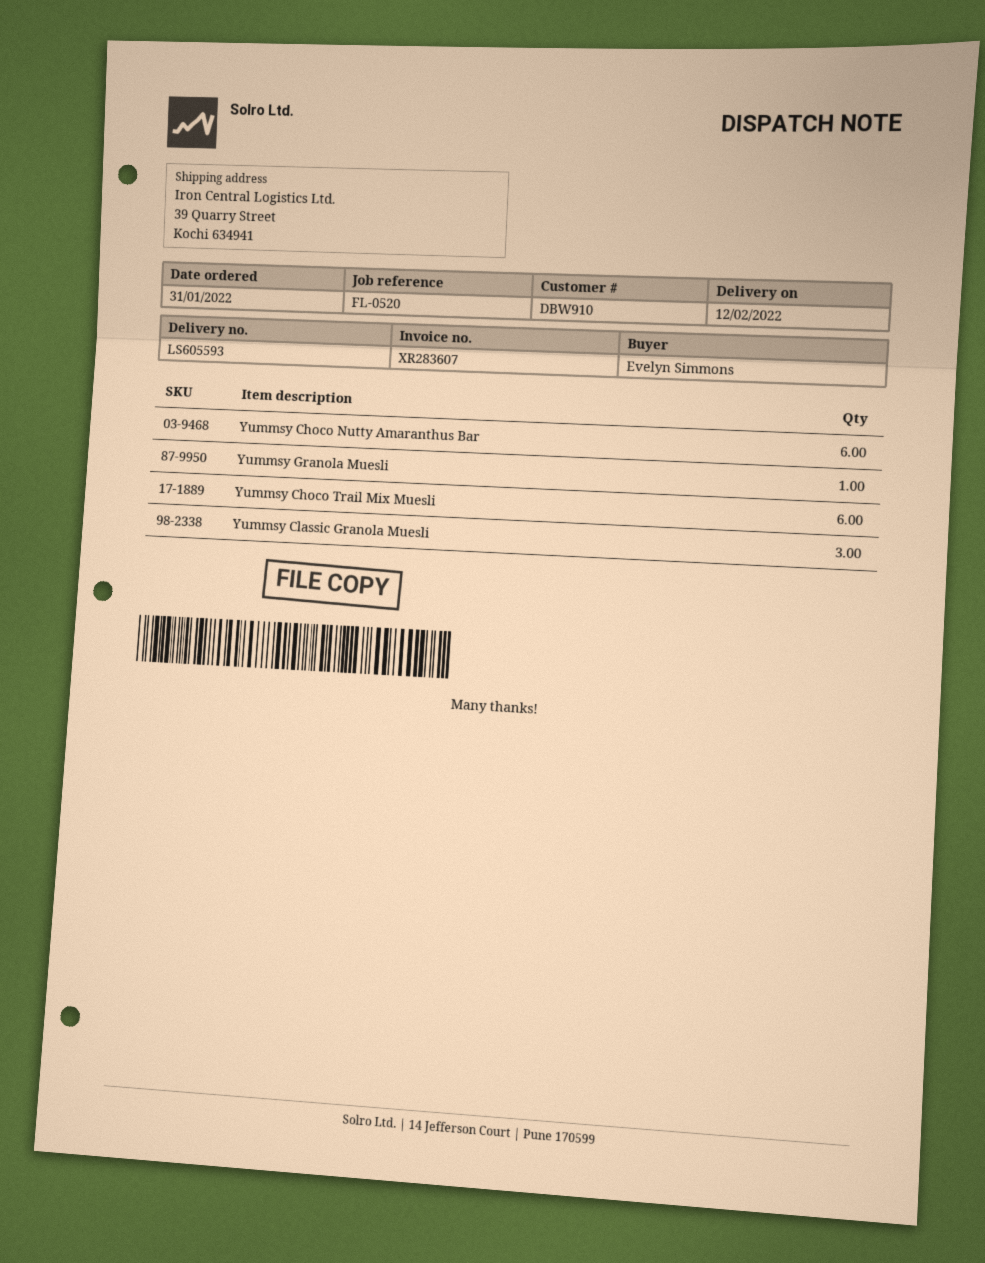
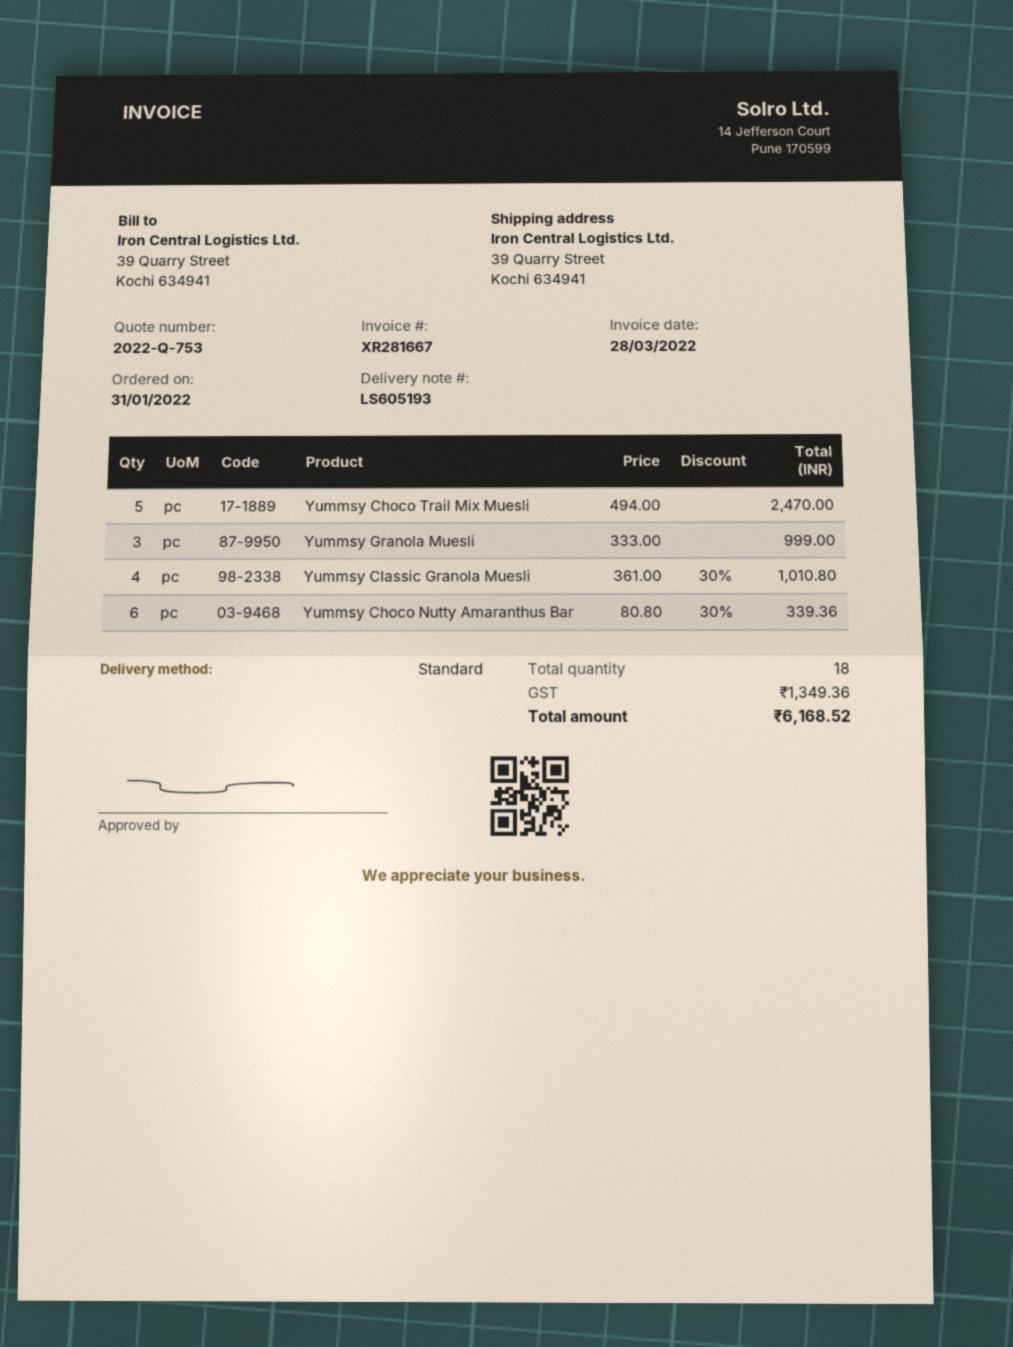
delivery note number: LS605593 -> LS605193
invoice number: XR283607 -> XR281667
Yummsy Granola Muesli: 1 -> 3
Yummsy Choco Trail Mix Muesli: 6 -> 5
Yummsy Classic Granola Muesli: 3 -> 4

